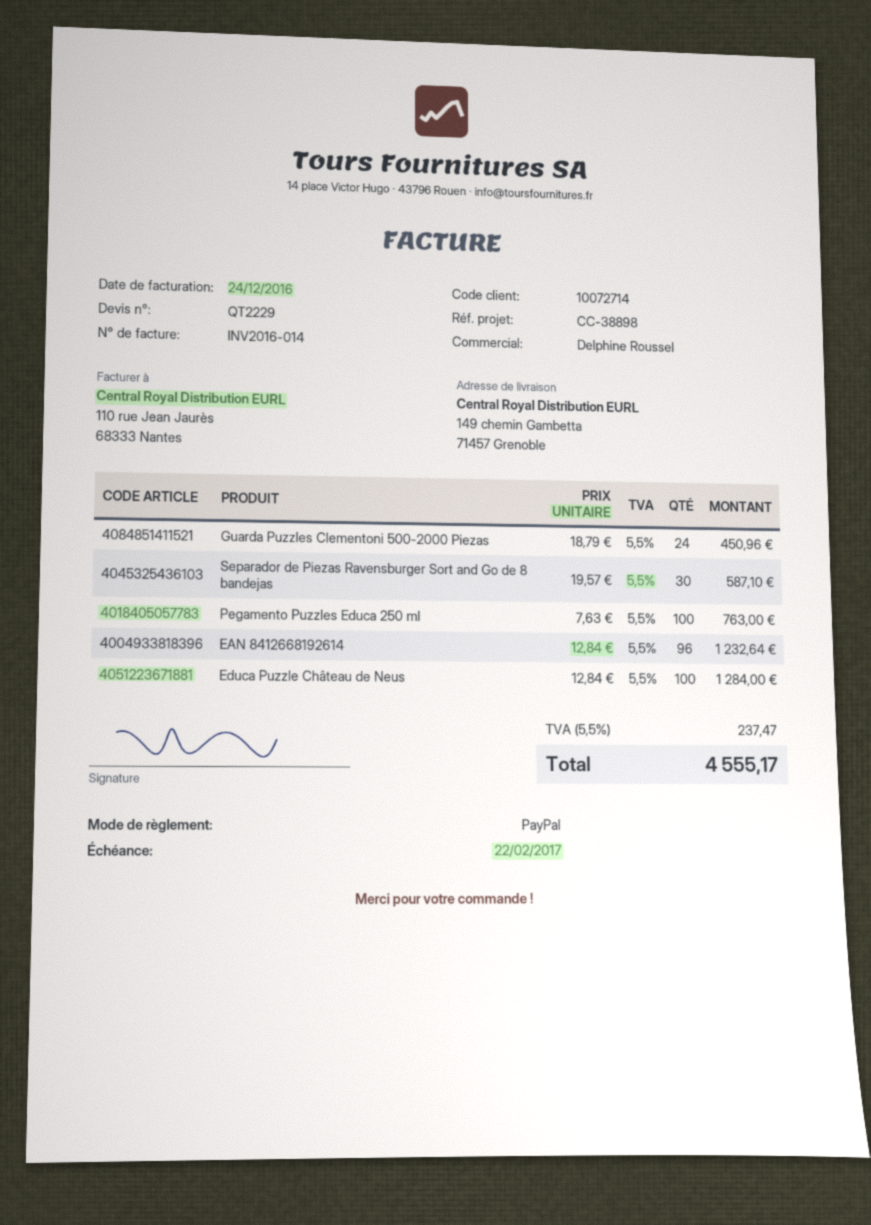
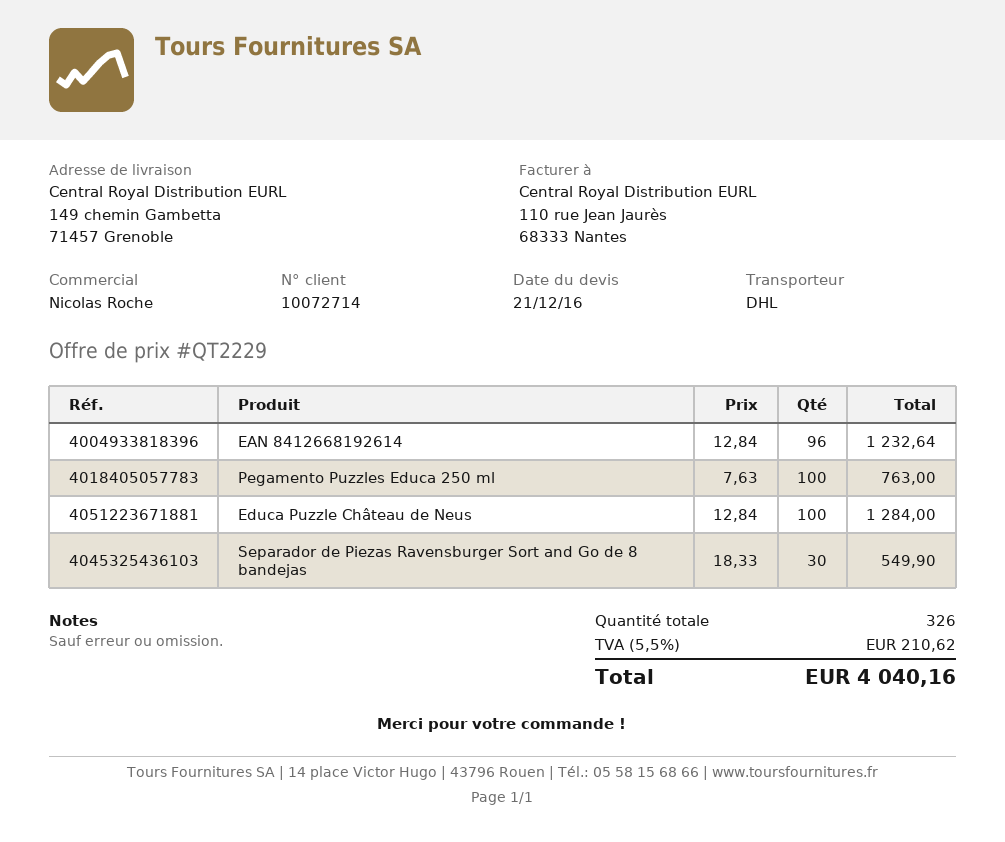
sales rep: Delphine Roussel -> Nicolas Roche
Guarda Puzzles Clementoni 500-2000 Piezas: 24 x 18.79 = 450.96 -> none
Separador de Piezas Ravensburger Sort and Go de 8 bandejas: 30 x 19.57 = 587.10 -> 30 x 18.33 = 549.90
tax: 5.5% = 237.47 -> 5.5% = 210.62
total: 4555.17 -> 4040.16

